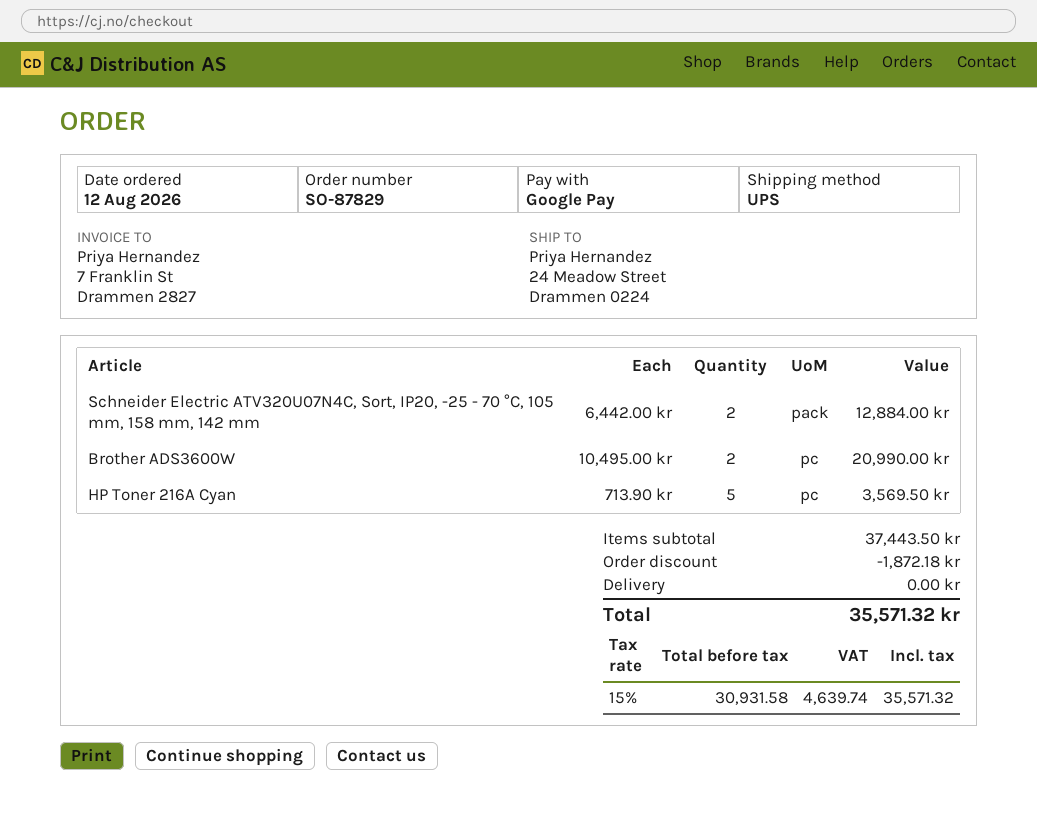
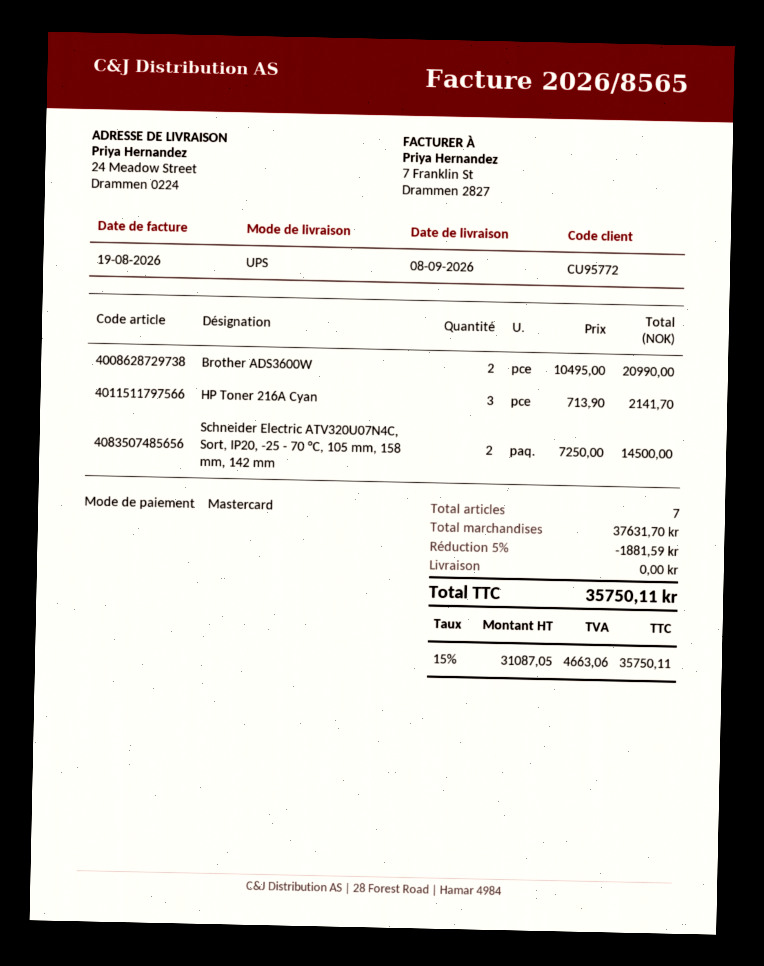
payment method: Google Pay -> Mastercard
Schneider Electric ATV320U07N4C, Sort, IP20, -25 - 70 °C, 105 mm, 158 mm, 142 mm: 2 x 6442.00 = 12884.00 -> 2 x 7250.00 = 14500.00
HP Toner 216A Cyan: 5 x 713.90 = 3569.50 -> 3 x 713.90 = 2141.70
subtotal: 37443.50 -> 37631.70
discount: 1872.18 -> 1881.59
net: 30931.58 -> 31087.05
tax: 15% = 4639.74 -> 15% = 4663.06
total: 35571.32 -> 35750.11

